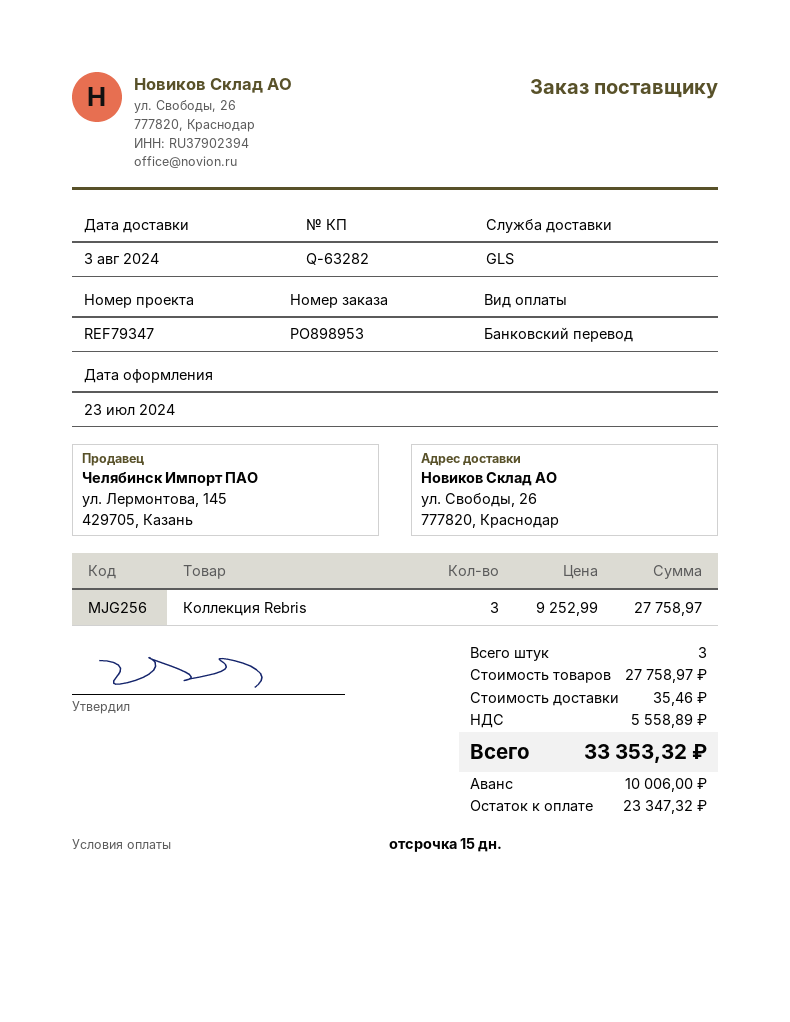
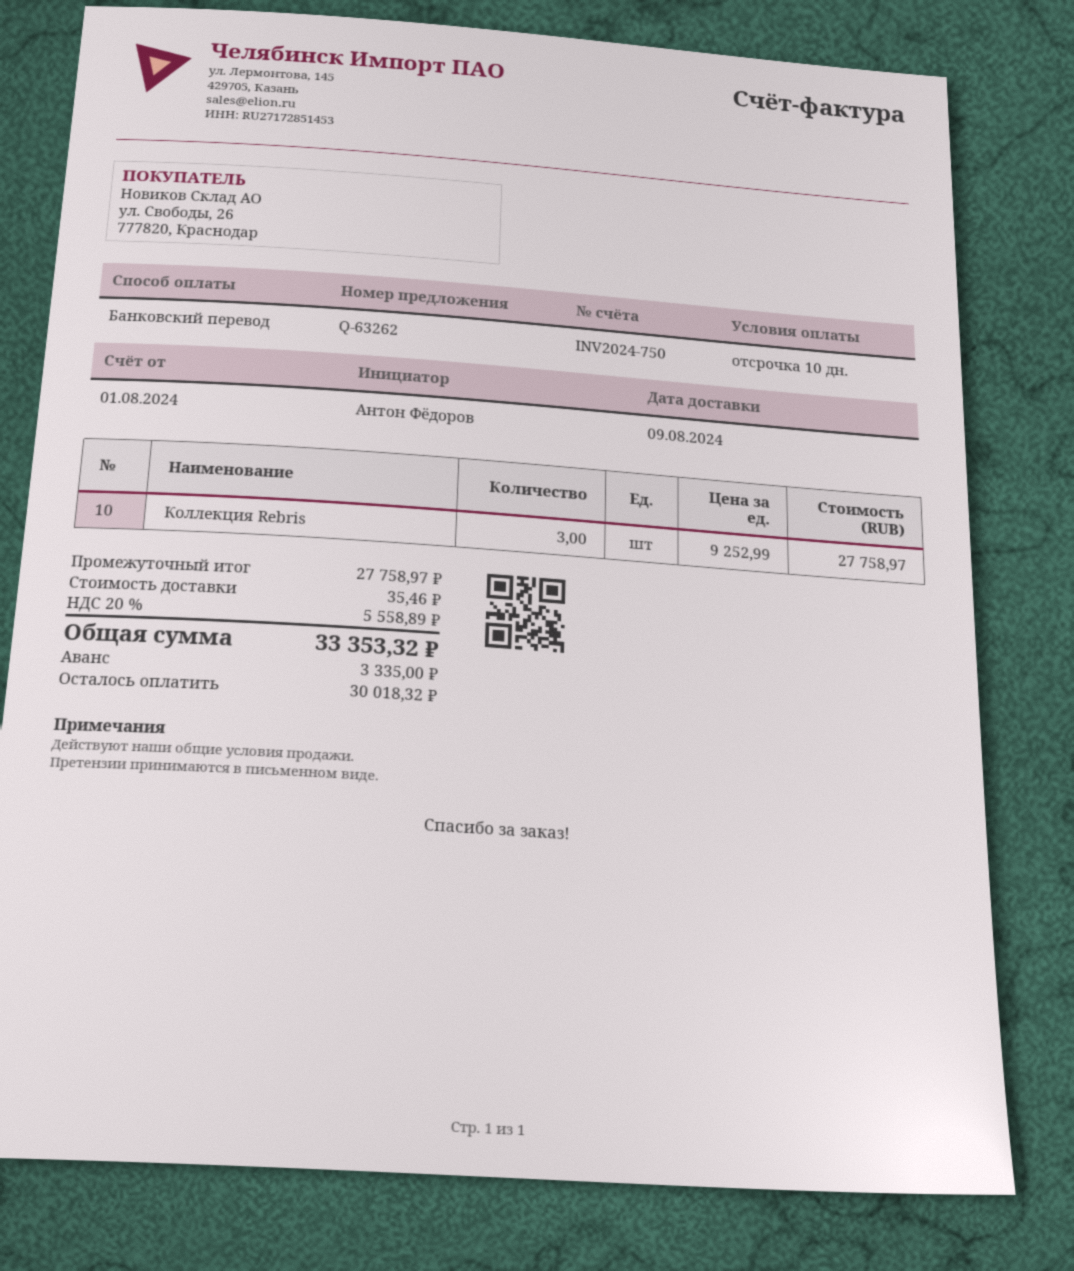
quote number: Q-63282 -> Q-63262
delivery date: 2024-08-03 -> 2024-08-09
payment terms: 15 days -> 10 days
deposit: 10006.00 -> 3335.00
balance: 23347.32 -> 30018.32

